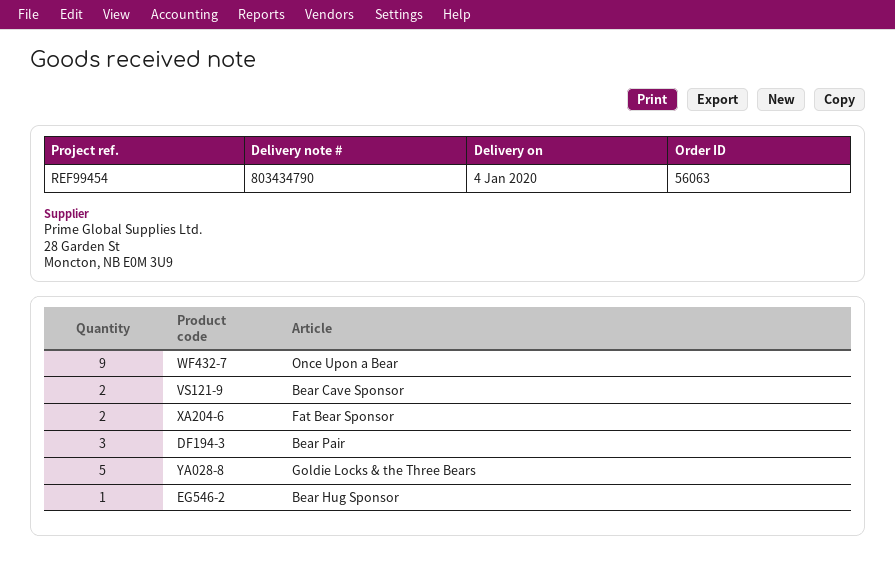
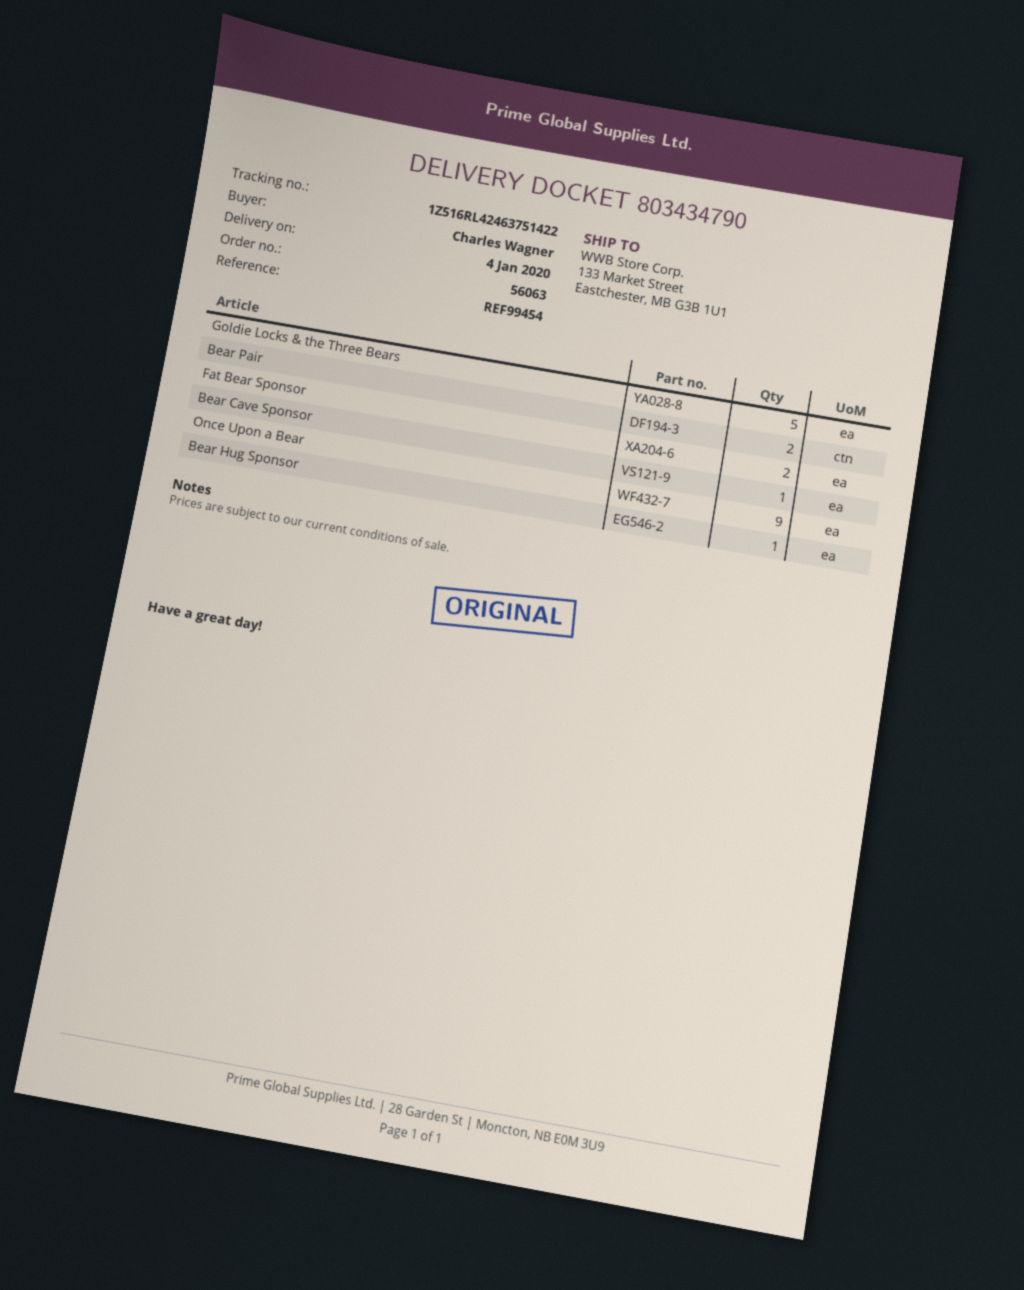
Bear Cave Sponsor: 2 -> 1
Bear Pair: 3 -> 2

